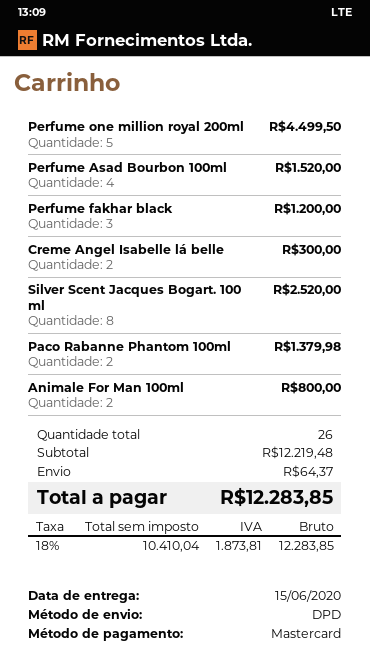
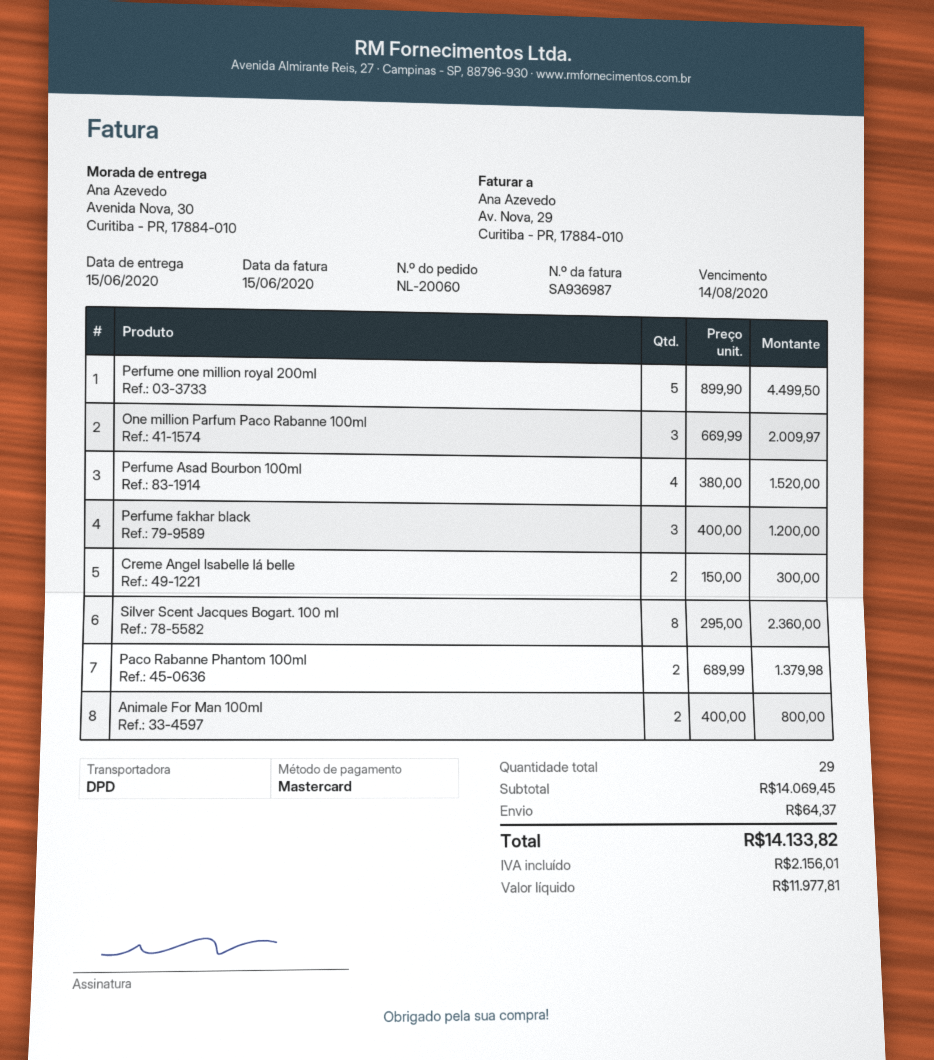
Silver Scent Jacques Bogart. 100 ml: 8 for 2520.00 -> 8 for 2360.00
One million Parfum Paco Rabanne 100ml: none -> 3 for 2009.97
total quantity: 26 -> 29
subtotal: 12219.48 -> 14069.45
net: 10410.04 -> 11977.81
tax: 1873.81 -> 2156.01
total: 12283.85 -> 14133.82

